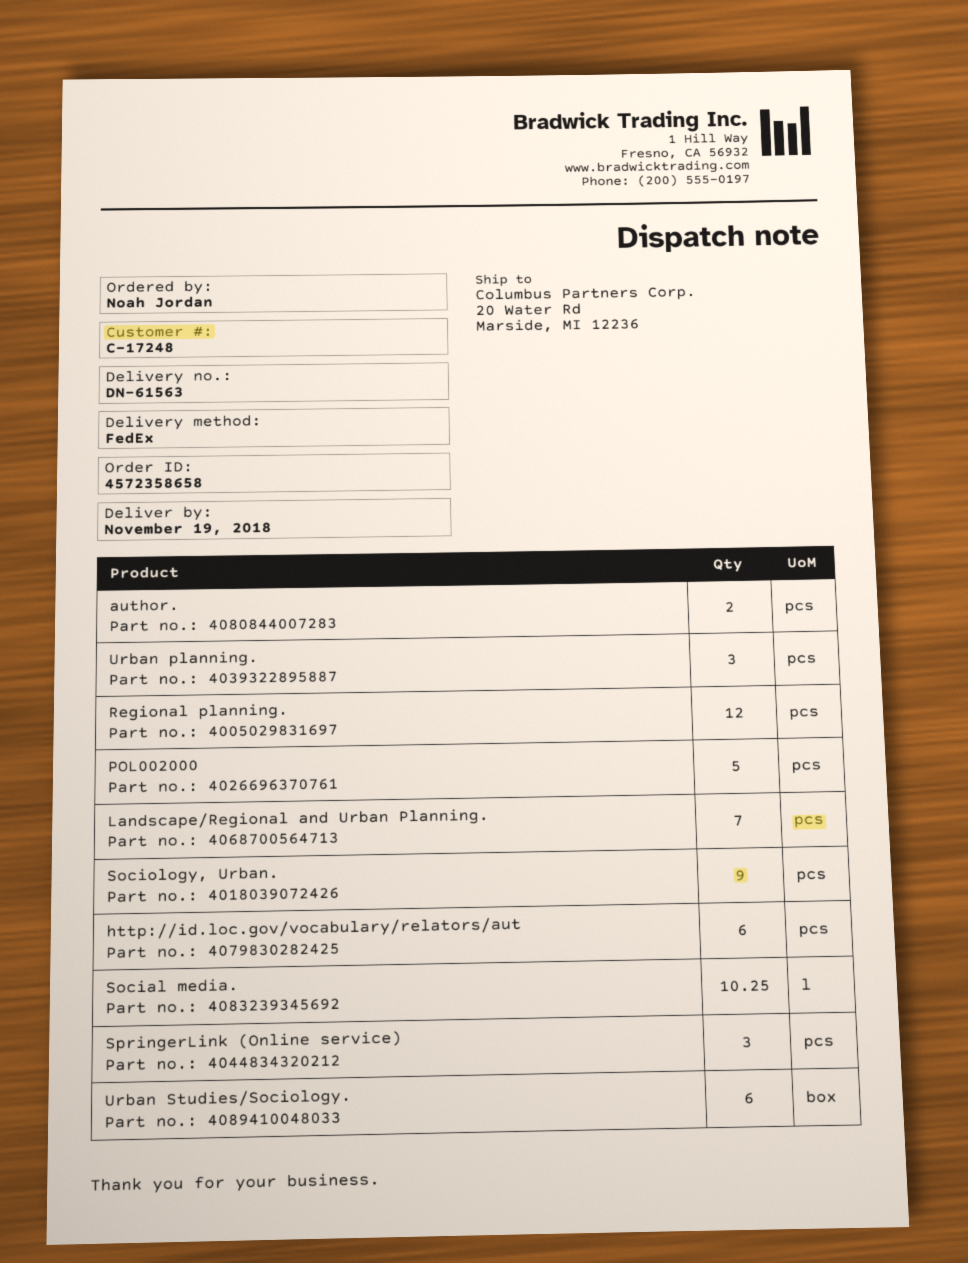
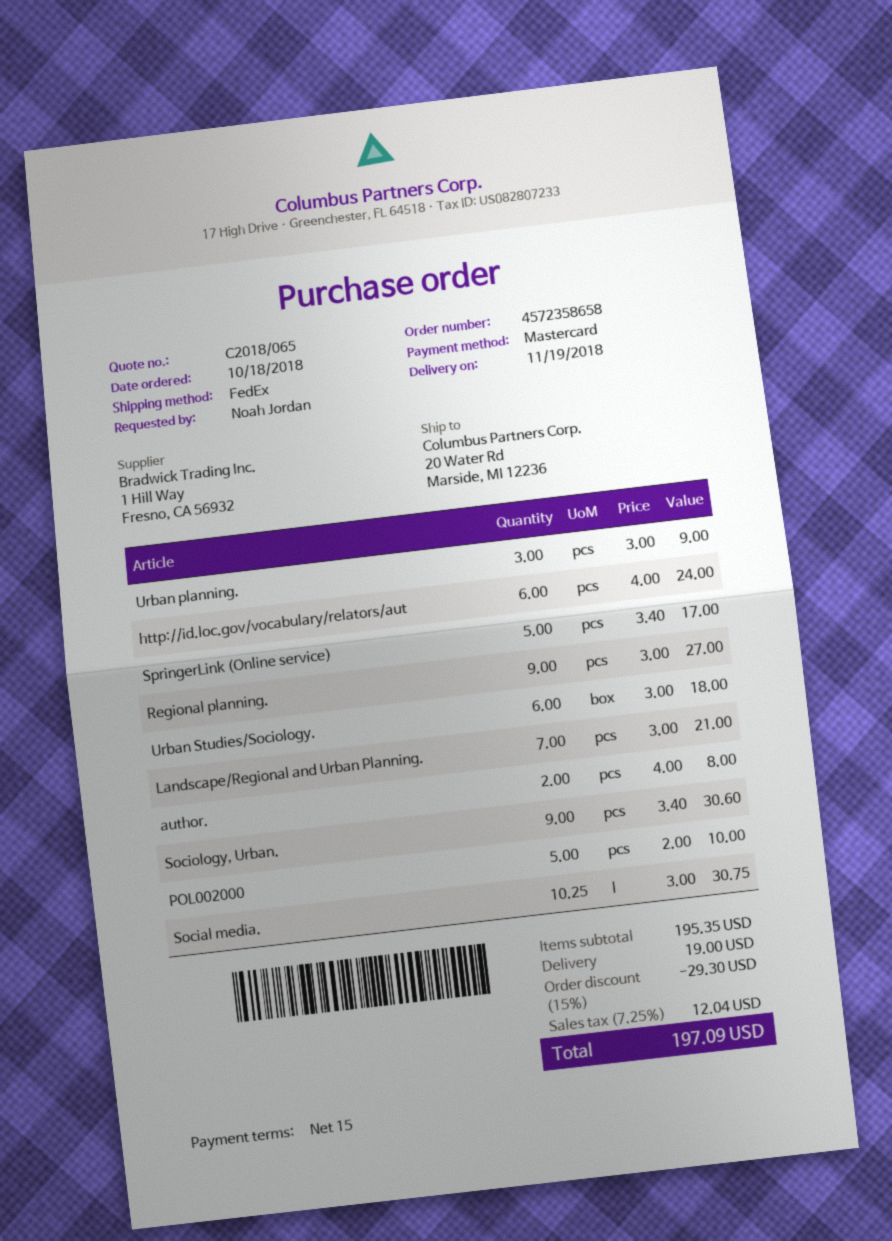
Regional planning.: 12 -> 9
SpringerLink (Online service): 3 -> 5

